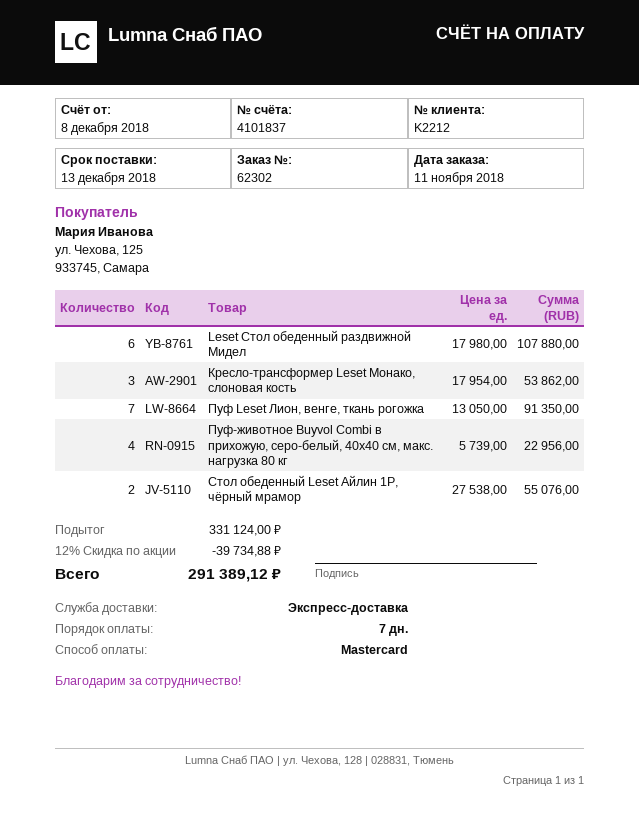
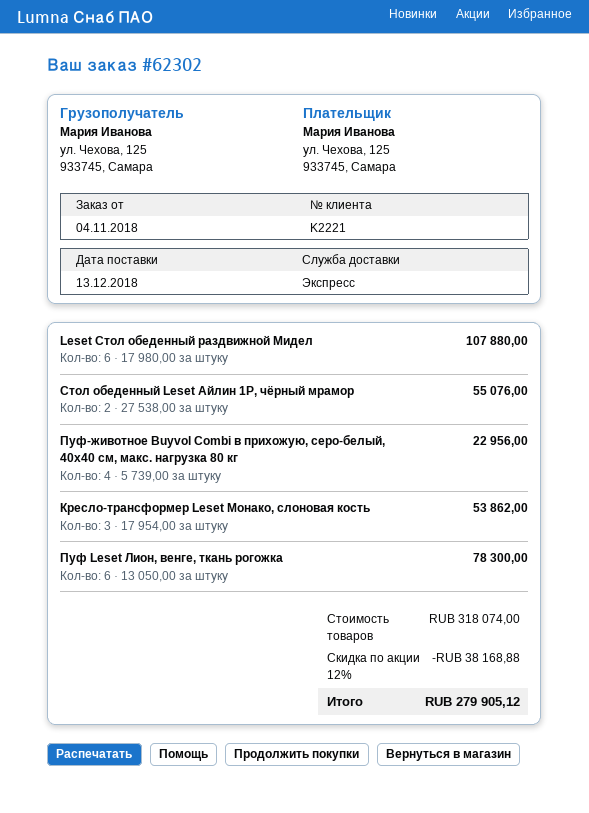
order date: 2018-11-11 -> 2018-11-04
customer number: K2212 -> K2221
Пуф Leset Лион, венге, ткань рогожка: 7 x 13050.00 = 91350.00 -> 6 x 13050.00 = 78300.00
subtotal: 331124.00 -> 318074.00
discount: 12% = 39734.88 -> 12% = 38168.88
total: 291389.12 -> 279905.12

